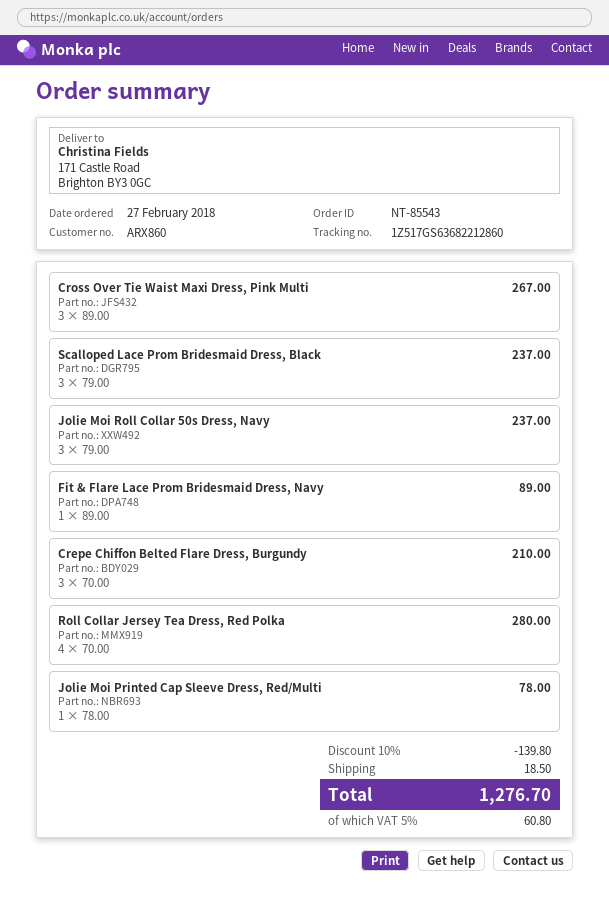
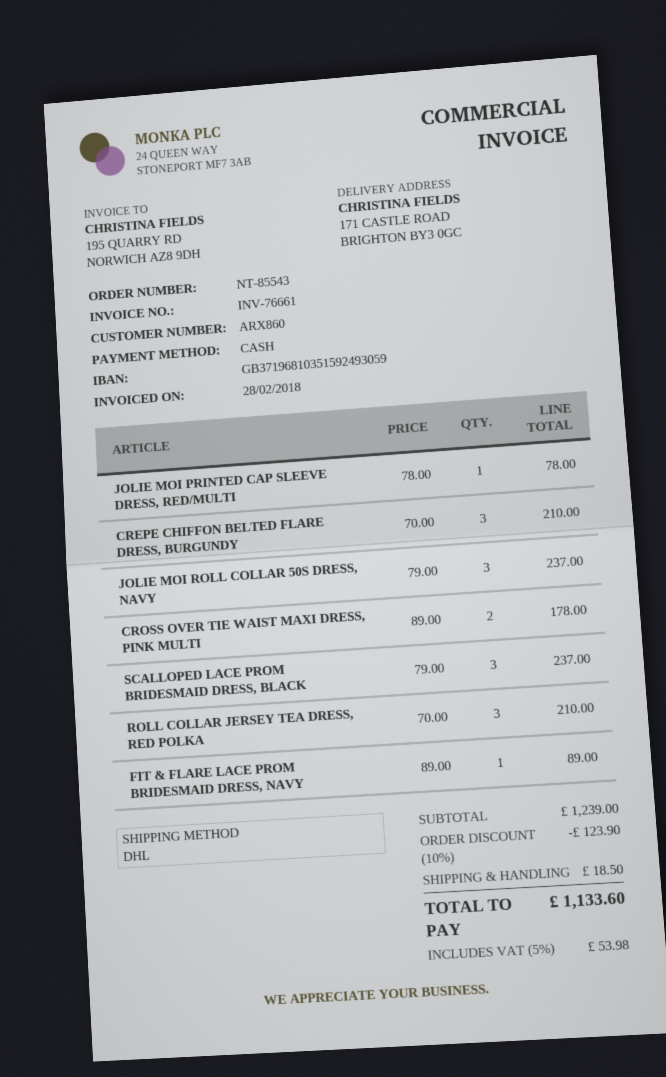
Cross Over Tie Waist Maxi Dress, Pink Multi: 3 x 89.00 = 267.00 -> 2 x 89.00 = 178.00
Roll Collar Jersey Tea Dress, Red Polka: 4 x 70.00 = 280.00 -> 3 x 70.00 = 210.00
discount: 10% = 139.80 -> 10% = 123.90
tax: 5% = 60.80 -> 5% = 53.98
total: 1276.70 -> 1133.60

